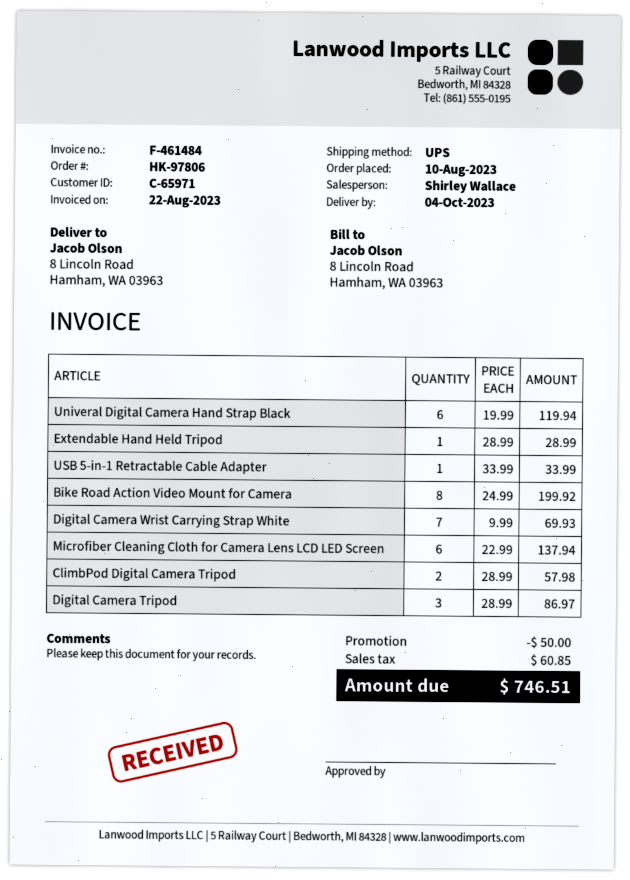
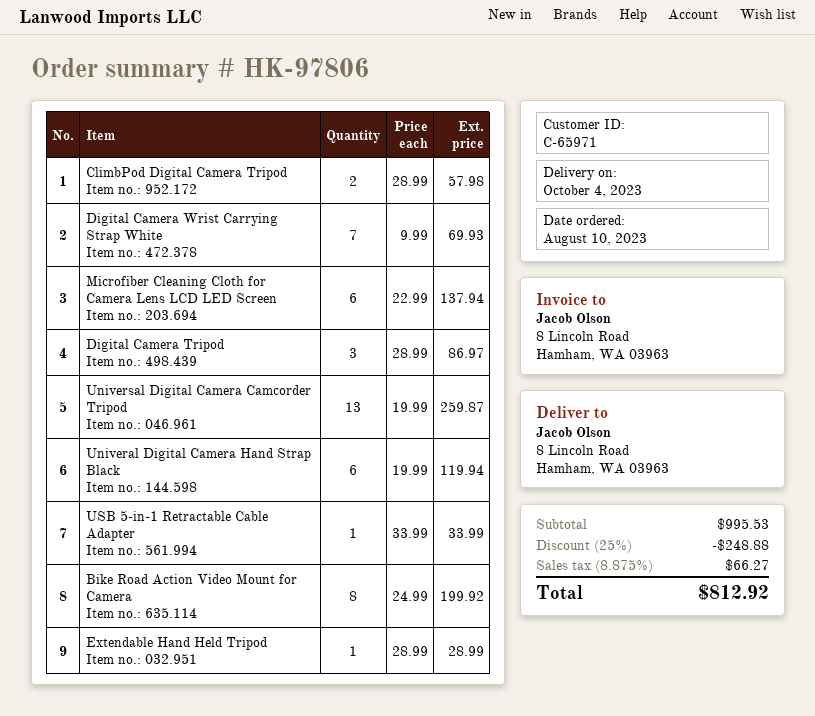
Universal Digital Camera Camcorder Tripod: none -> 13 x 19.99 = 259.87
discount: 50.00 -> 248.88
tax: 60.85 -> 66.27
total: 746.51 -> 812.92

